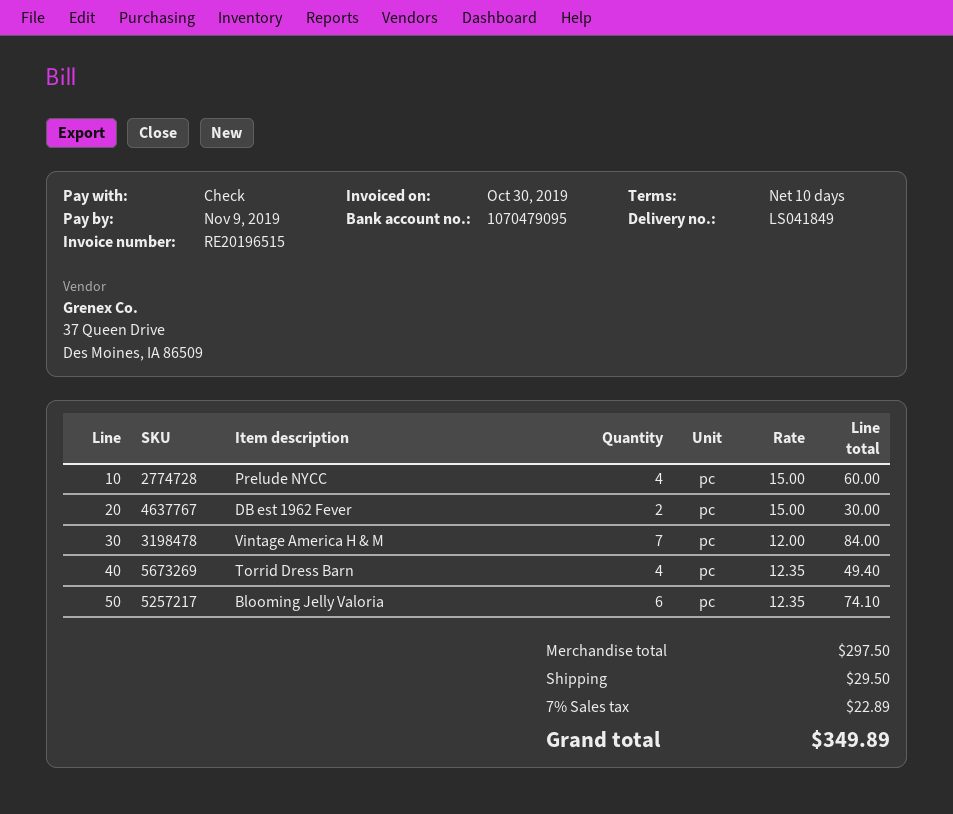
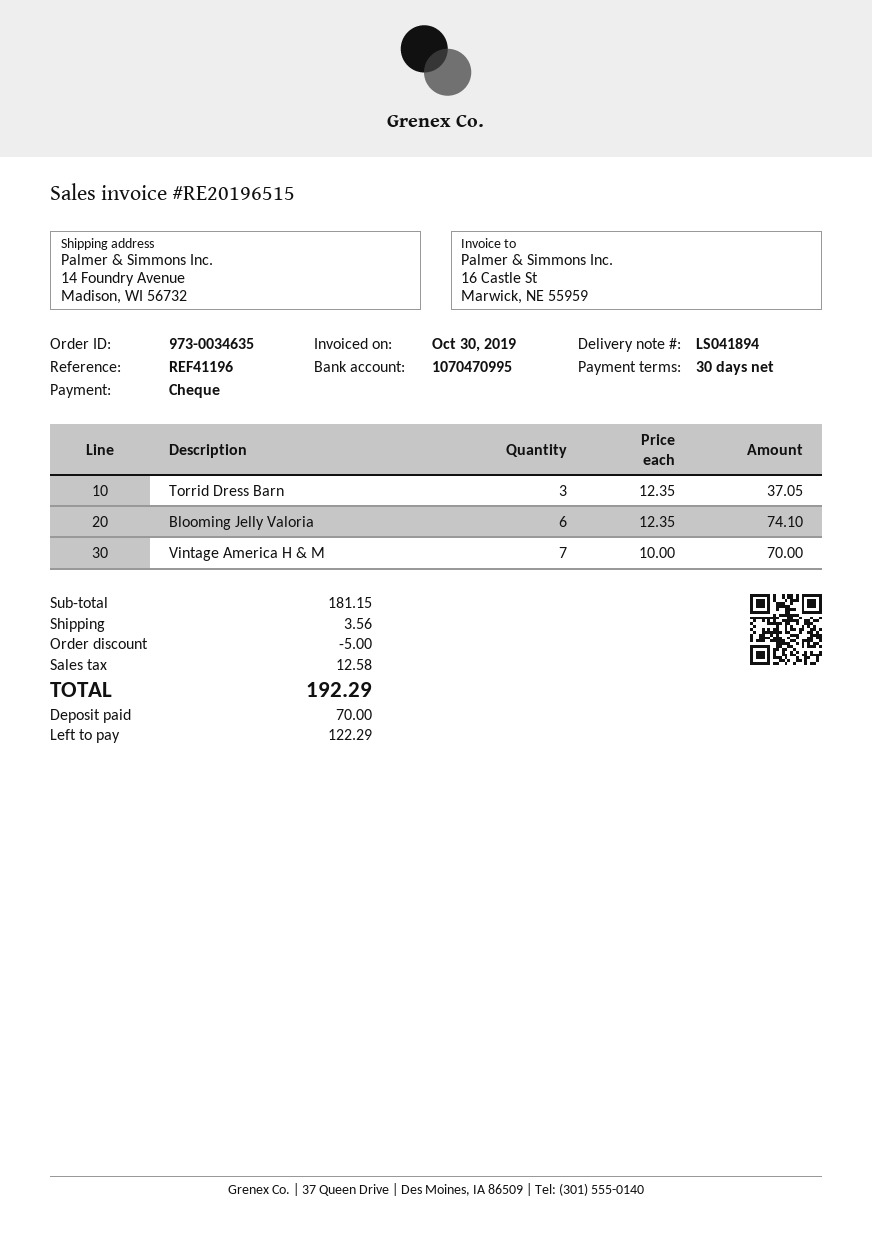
delivery note number: LS041849 -> LS041894
payment terms: 10 days -> 30 days
bank account: 1070479095 -> 1070470995
Prelude NYCC: 4 x 15.00 = 60.00 -> none
DB est 1962 Fever: 2 x 15.00 = 30.00 -> none
Vintage America H & M: 7 x 12.00 = 84.00 -> 7 x 10.00 = 70.00
Torrid Dress Barn: 4 x 12.35 = 49.40 -> 3 x 12.35 = 37.05
subtotal: 297.50 -> 181.15
discount: none -> 5.00
shipping: 29.50 -> 3.56
tax: 22.89 -> 12.58
total: 349.89 -> 192.29

